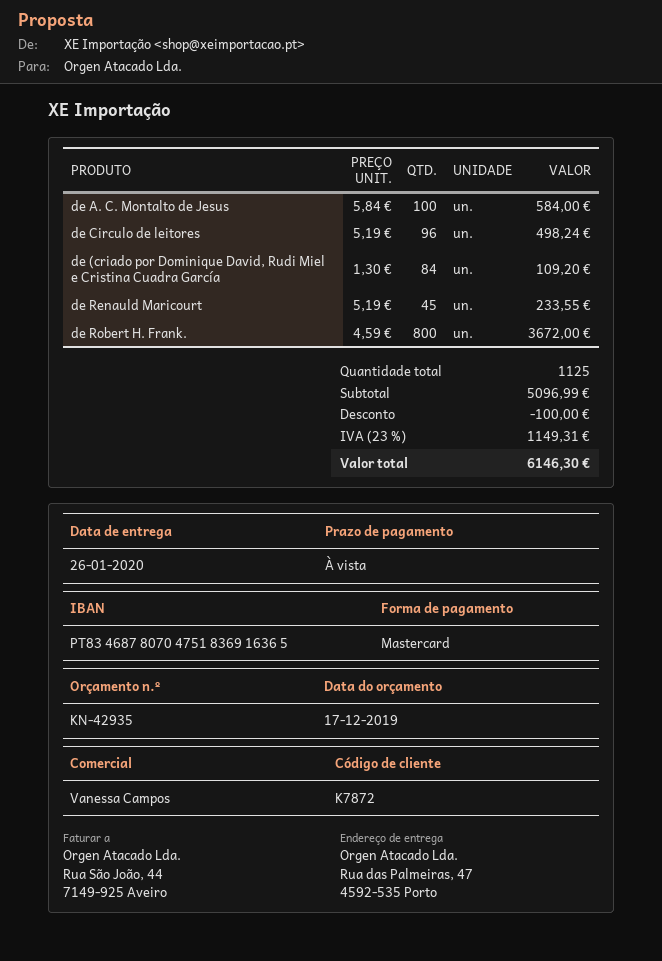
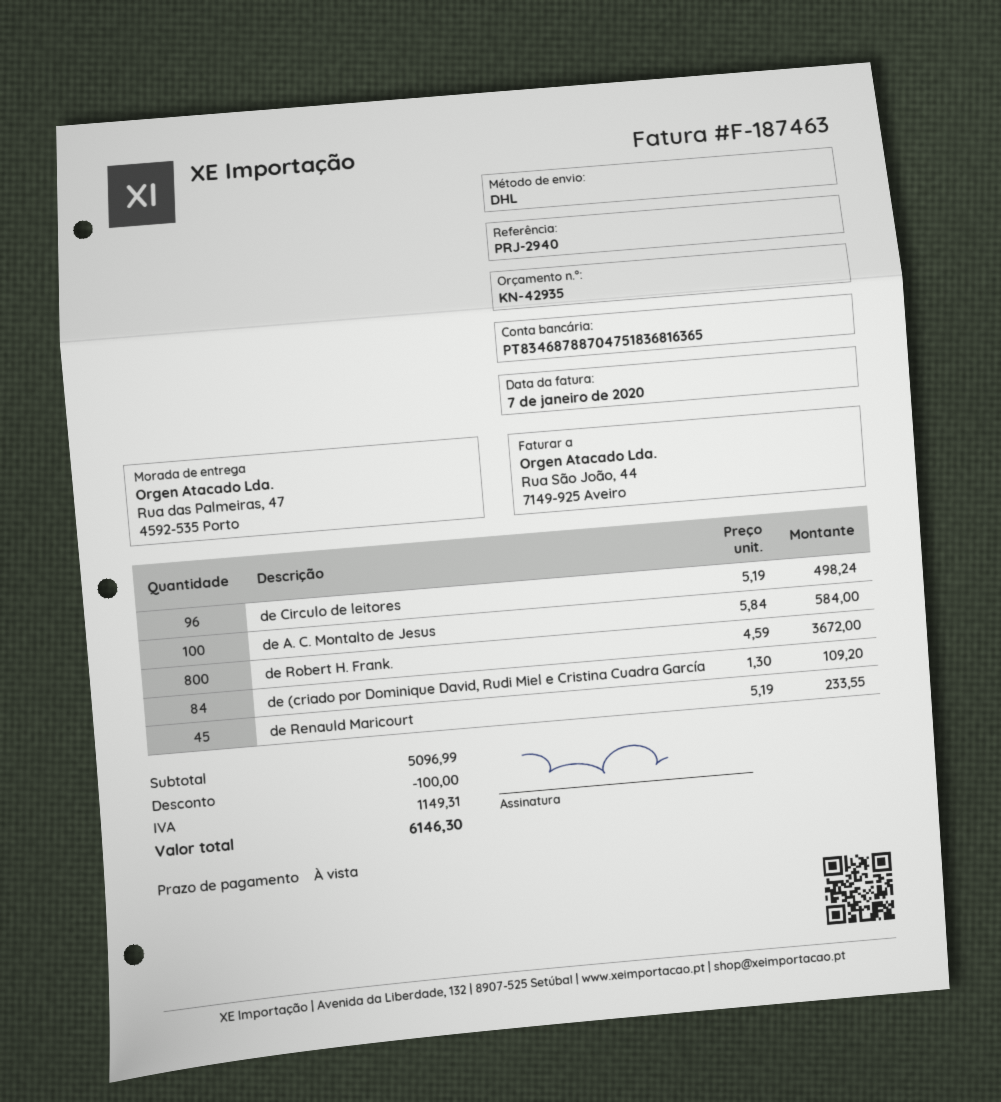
bank account: PT83468780704751836916365 -> PT83468788704751836816365

